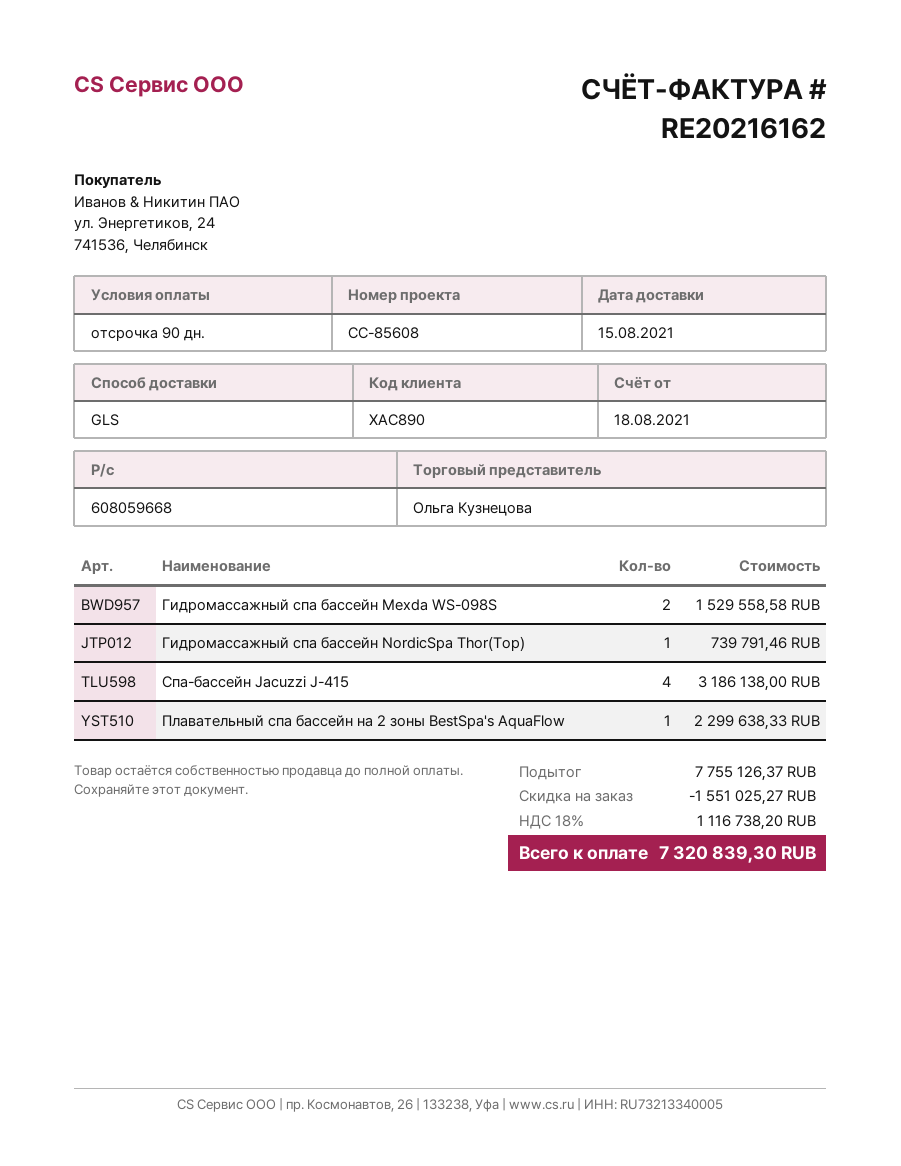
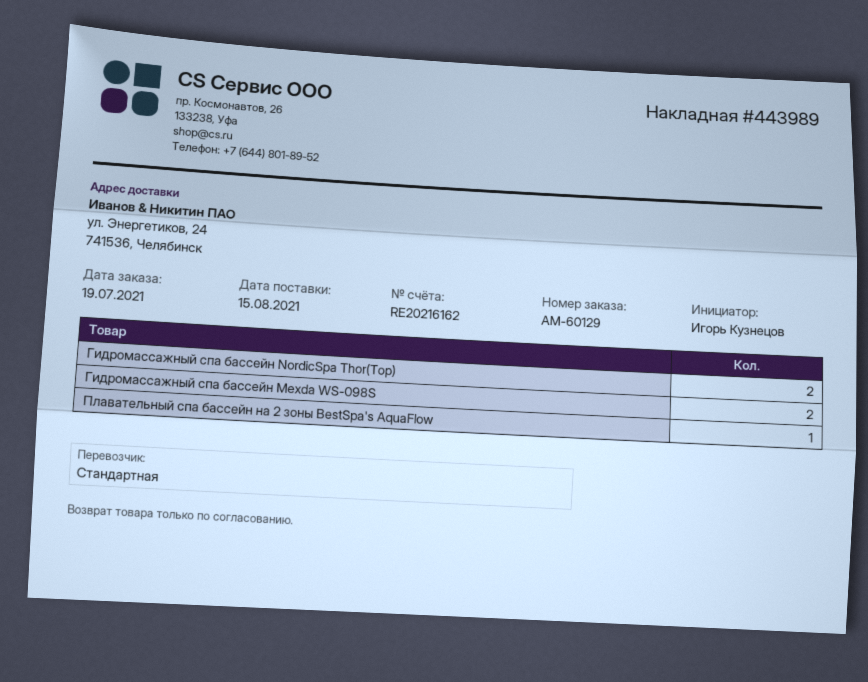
shipping method: GLS -> standard
Гидромассажный спа бассейн NordicSpa Thor(Тор): 1 -> 2
Спа-бассейн Jacuzzi J-415: 4 -> none

